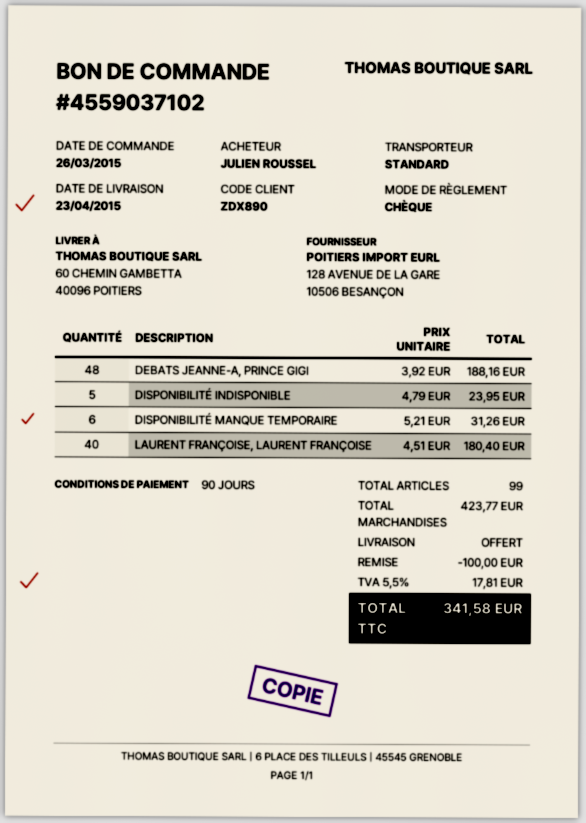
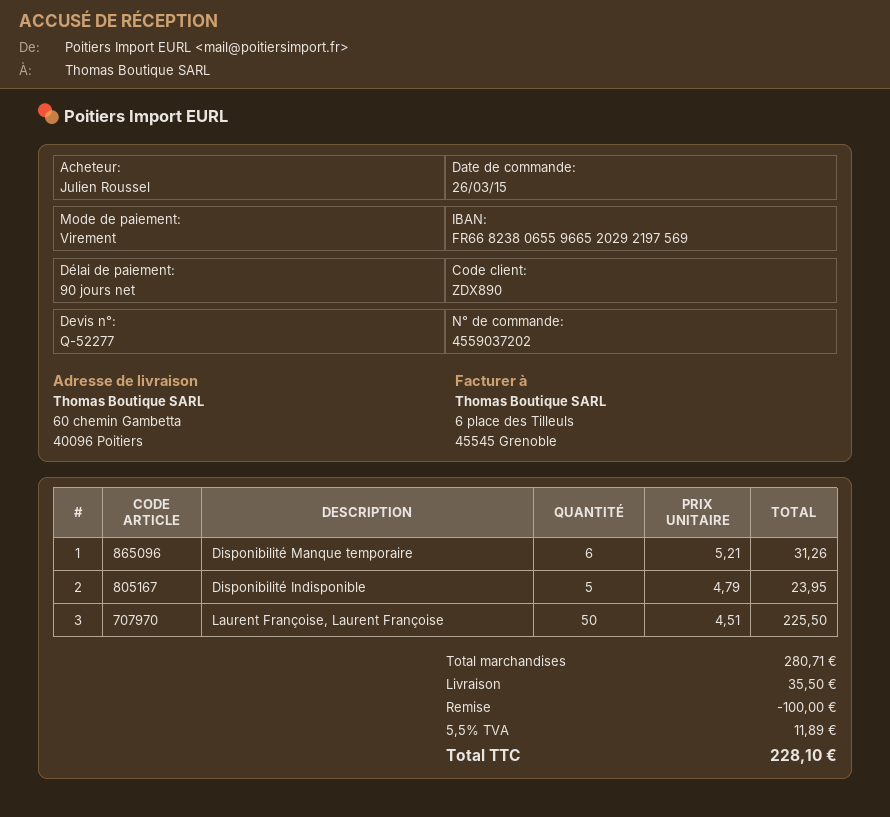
order number: 4559037102 -> 4559037202
payment method: cheque -> bank transfer
DEBATS JEANNE-A, PRINCE GIGI: 48 x 3.92 = 188.16 -> none
LAURENT FRANÇOISE, LAURENT FRANÇOISE: 40 x 4.51 = 180.40 -> 50 x 4.51 = 225.50
subtotal: 423.77 -> 280.71
shipping: 0.00 -> 35.50
tax: 5.5% = 17.81 -> 5.5% = 11.89
total: 341.58 -> 228.10

